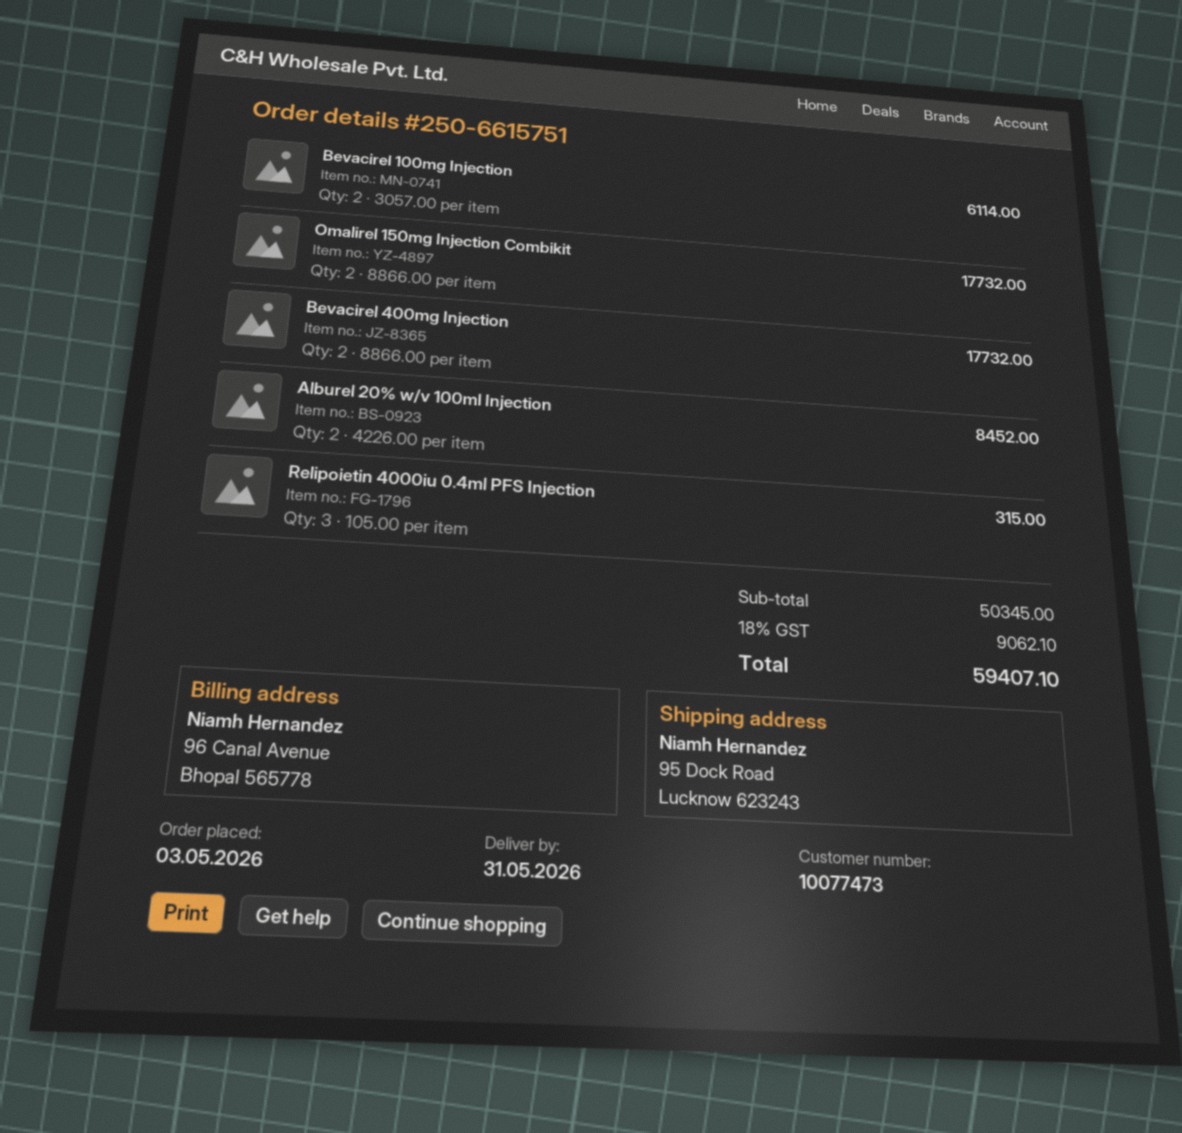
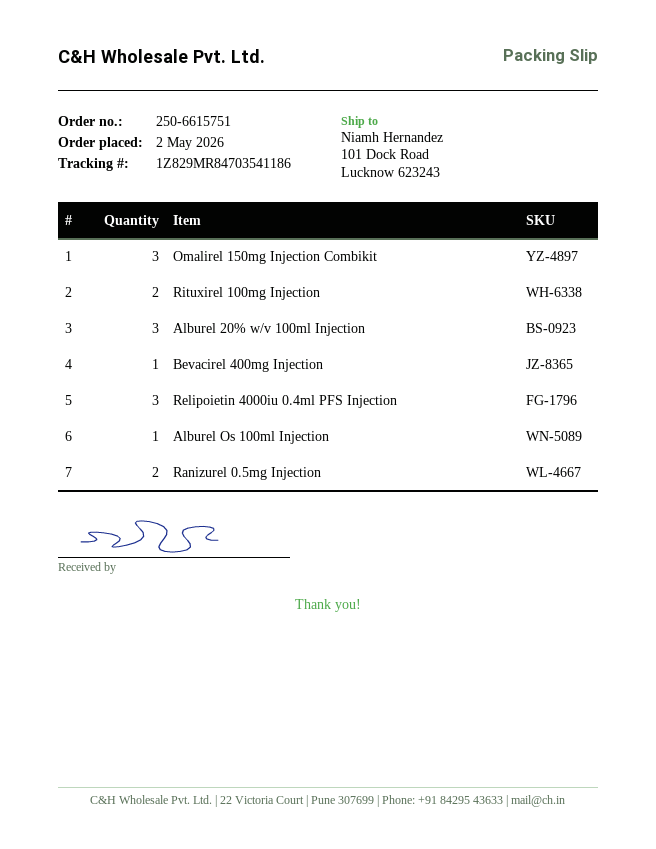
order date: 2026-05-03 -> 2026-05-02
ship to: 95 Dock Road, Lucknow 623243 -> 101 Dock Road, Lucknow 623243
Bevacirel 100mg Injection: 2 -> none
Omalirel 150mg Injection Combikit: 2 -> 3
Bevacirel 400mg Injection: 2 -> 1
Alburel 20% w/v 100ml Injection: 2 -> 3
Rituxirel 100mg Injection: none -> 2
Alburel Os 100ml Injection: none -> 1
Ranizurel 0.5mg Injection: none -> 2

